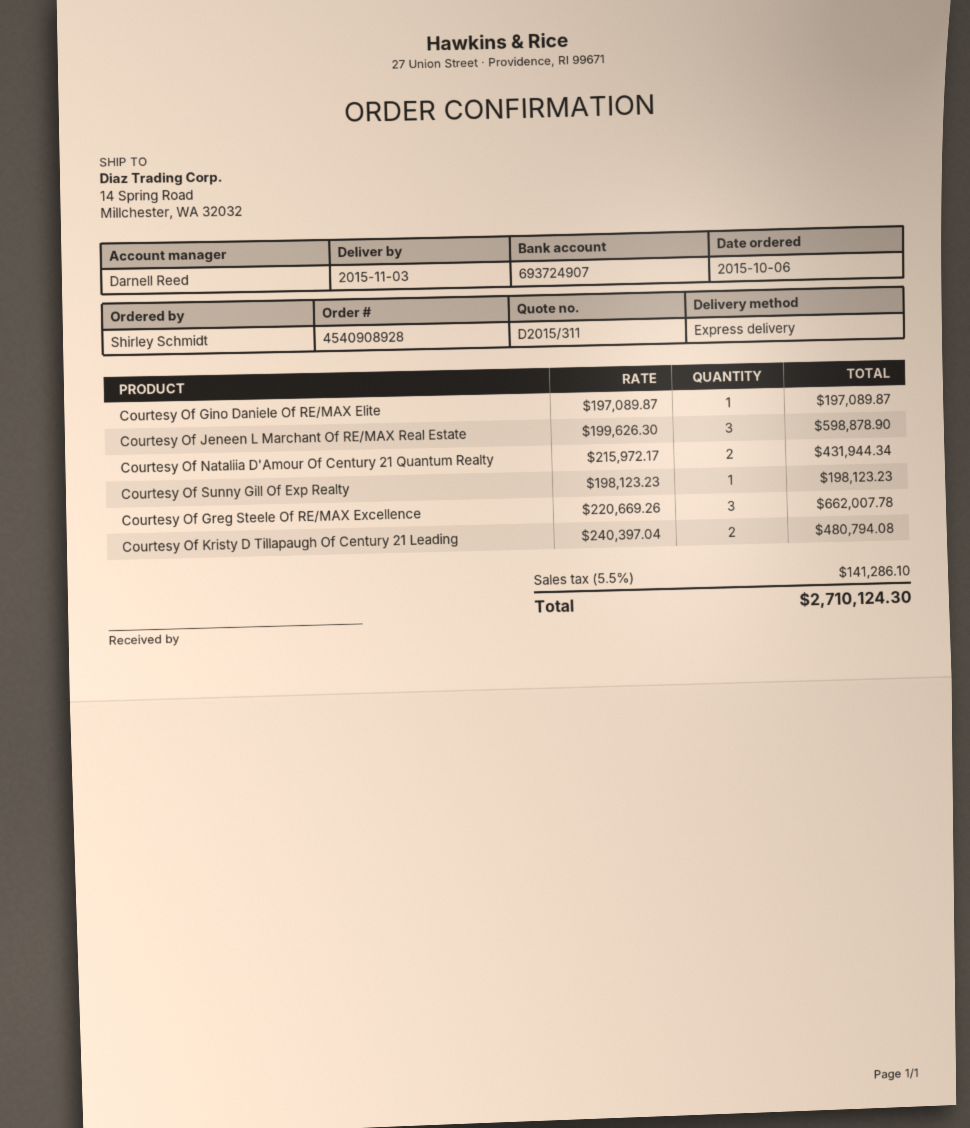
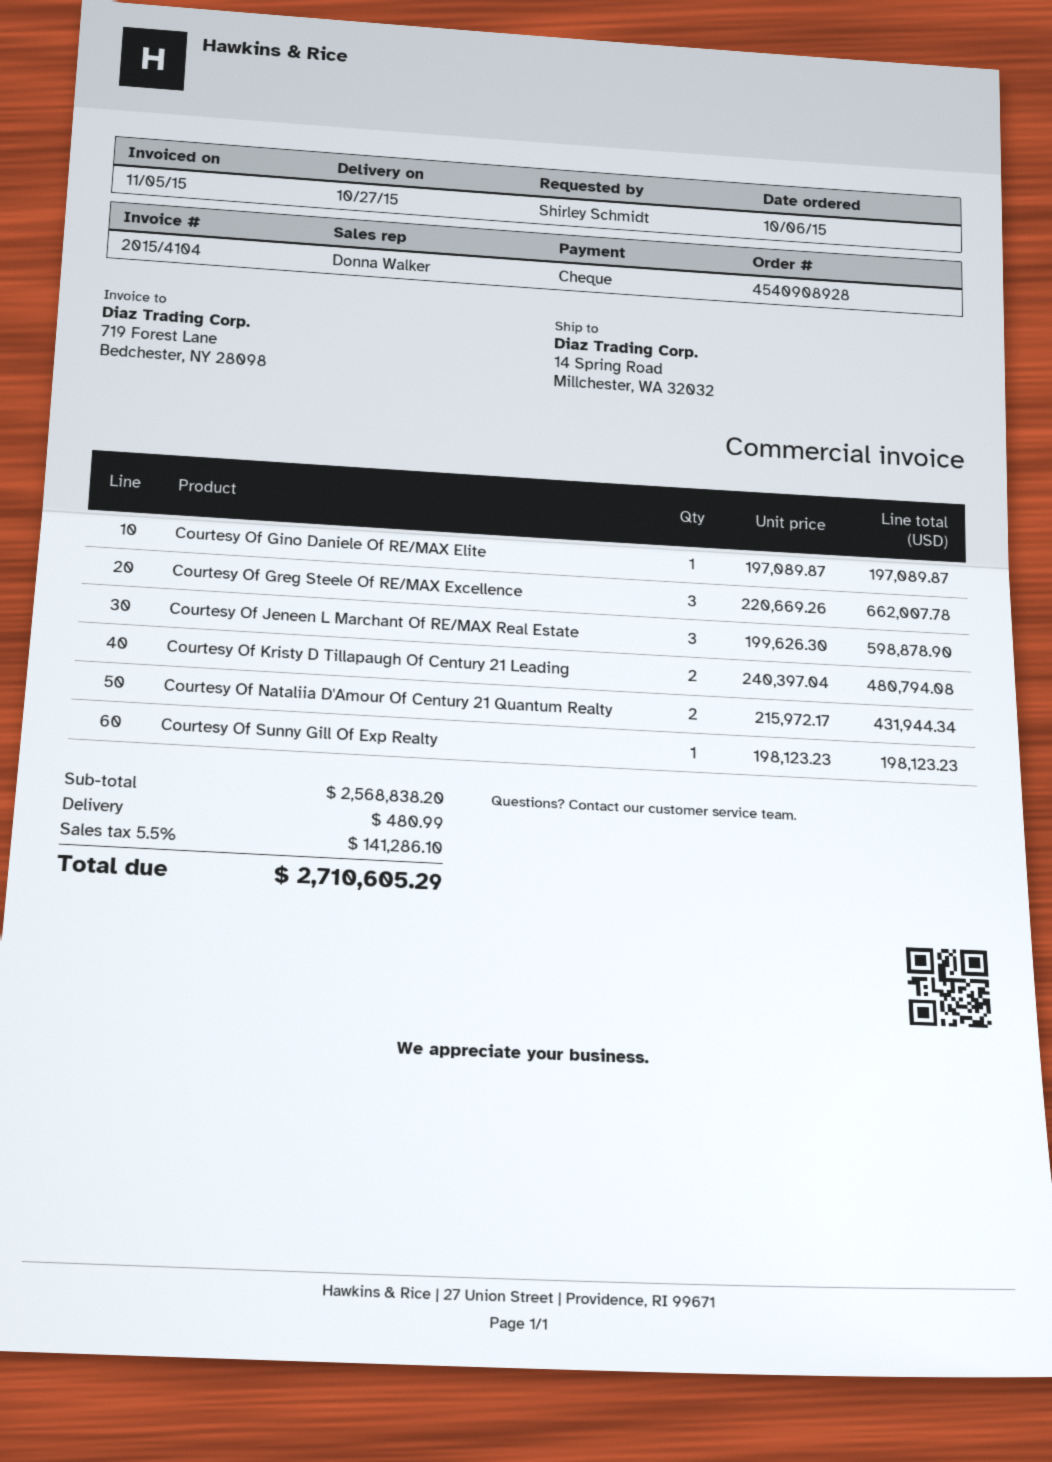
delivery date: 2015-11-03 -> 2015-10-27
sales rep: Darnell Reed -> Donna Walker
shipping: none -> 480.99
total: 2710124.30 -> 2710605.29

